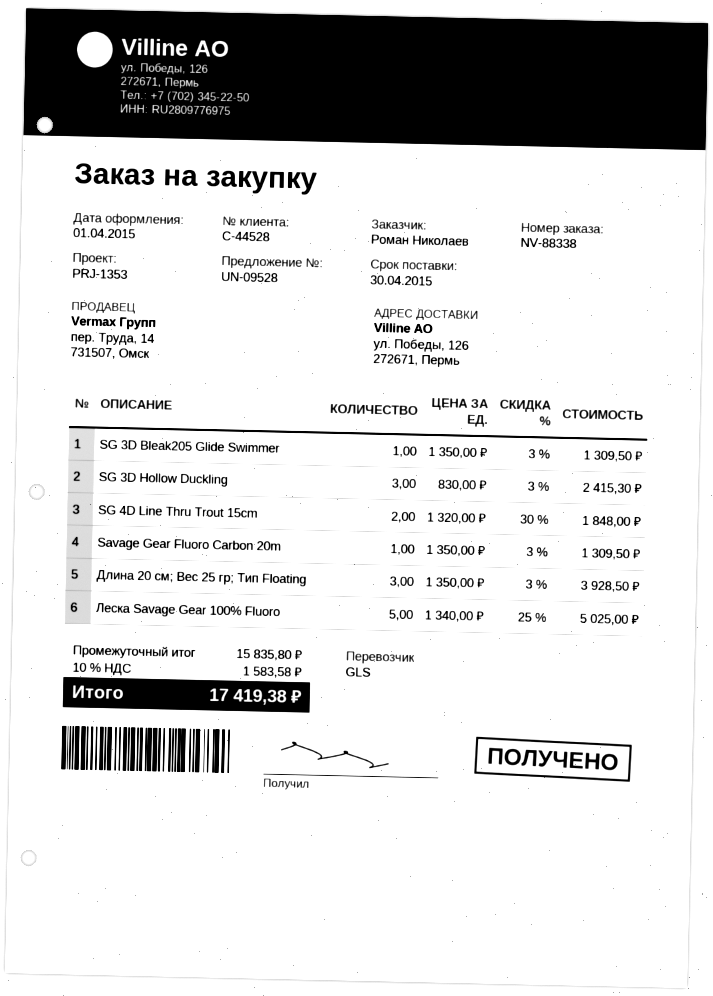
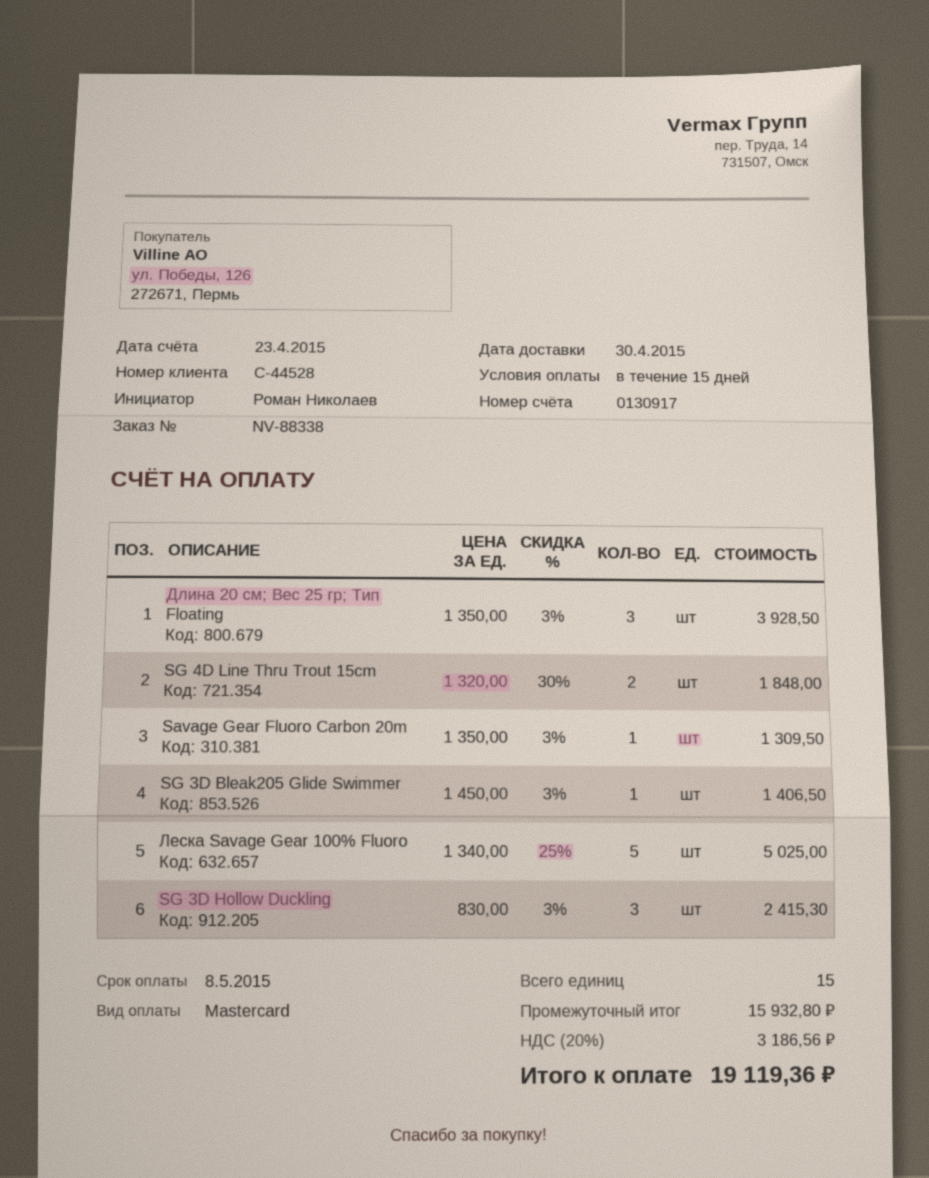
SG 3D Bleak205 Glide Swimmer: 1 x 1350.00 - 3% = 1309.50 -> 1 x 1450.00 - 3% = 1406.50
subtotal: 15835.80 -> 15932.80
tax: 10% = 1583.58 -> 20% = 3186.56
total: 17419.38 -> 19119.36

